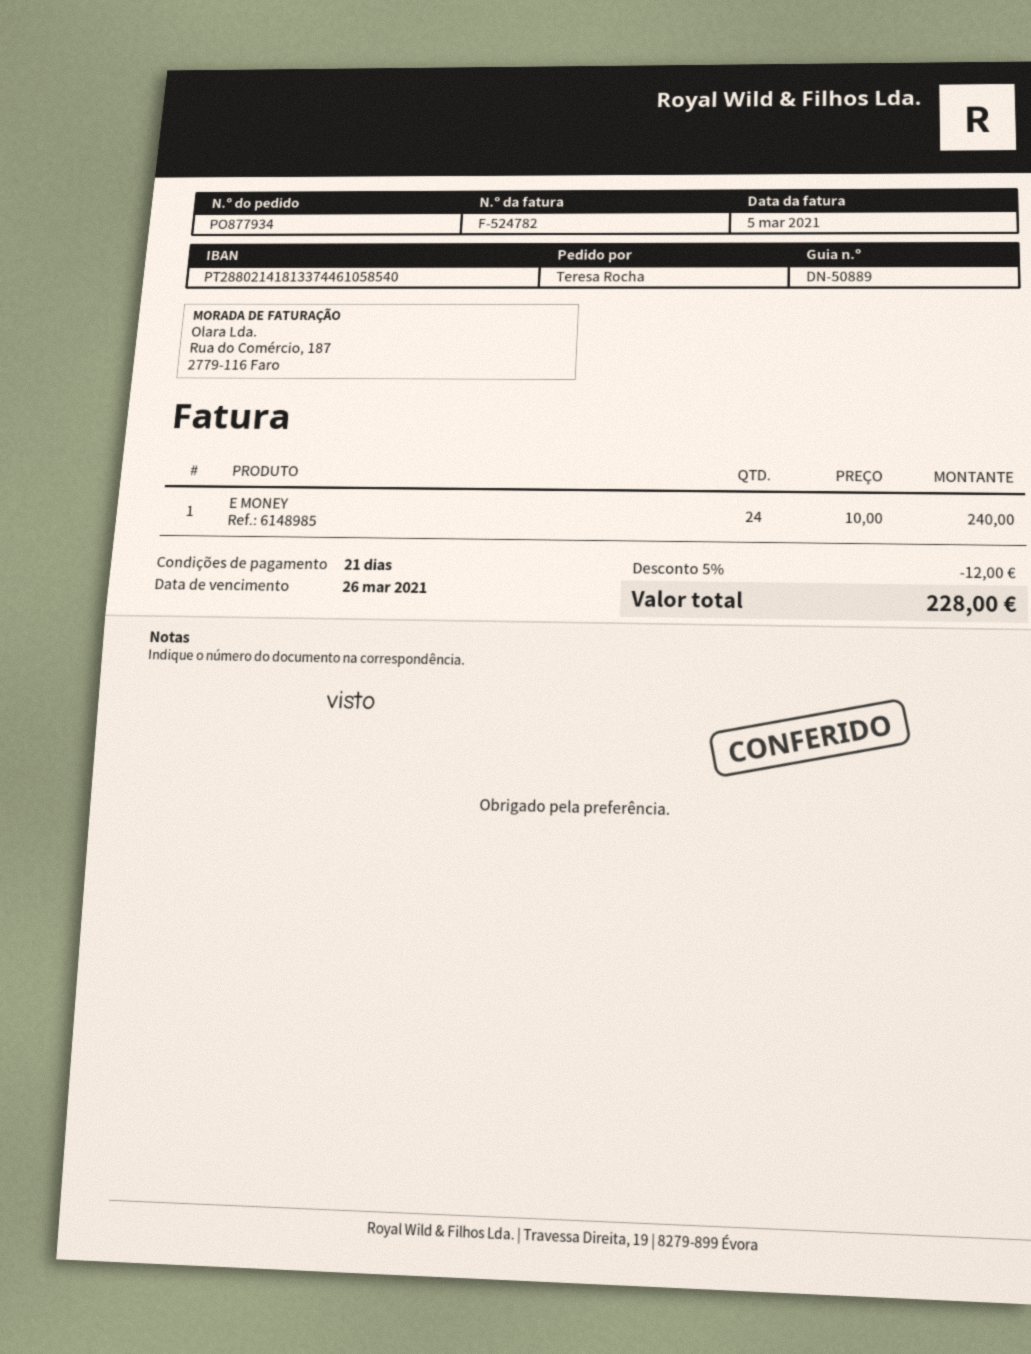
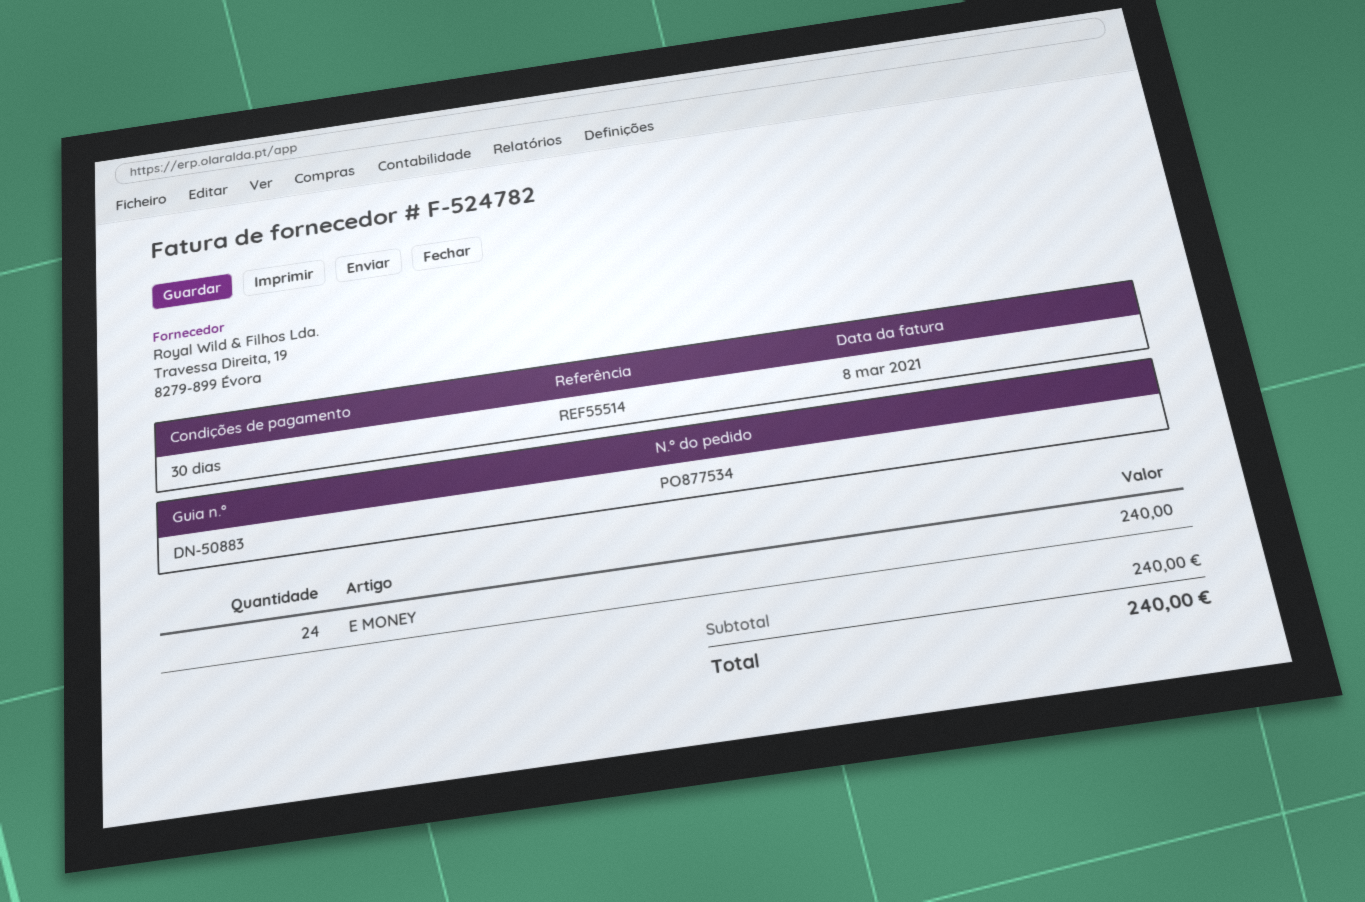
order number: PO877934 -> PO877534
delivery note number: DN-50889 -> DN-50883
invoice date: 2021-03-05 -> 2021-03-08
payment terms: 21 days -> 30 days
discount: 5% = 12.00 -> none
total: 228.00 -> 240.00

